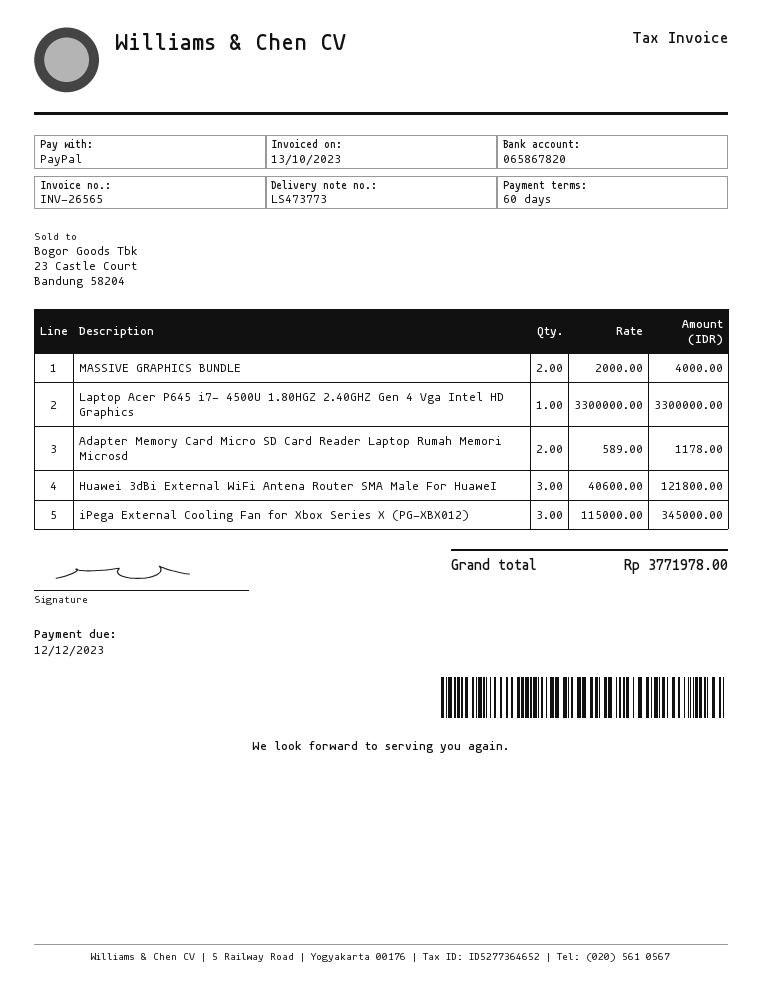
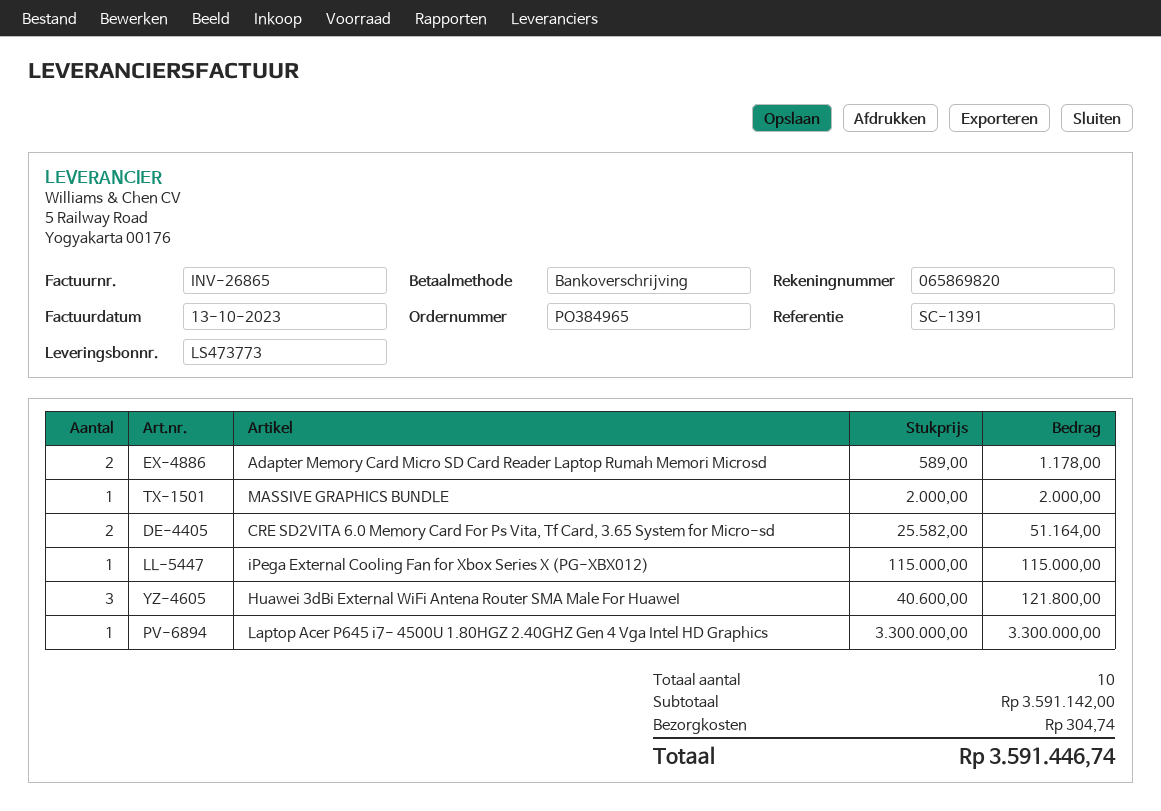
invoice number: INV-26565 -> INV-26865
payment method: PayPal -> bank transfer
bank account: 065867820 -> 065869820
MASSIVE GRAPHICS BUNDLE: 2 x 2000.00 = 4000.00 -> 1 x 2000.00 = 2000.00
iPega External Cooling Fan for Xbox Series X (PG-XBX012): 3 x 115000.00 = 345000.00 -> 1 x 115000.00 = 115000.00
CRE SD2VITA 6.0 Memory Card For Ps Vita, Tf Card, 3.65 System for Micro-sd: none -> 2 x 25582.00 = 51164.00
shipping: none -> 304.74
total: 3771978.00 -> 3591446.74

